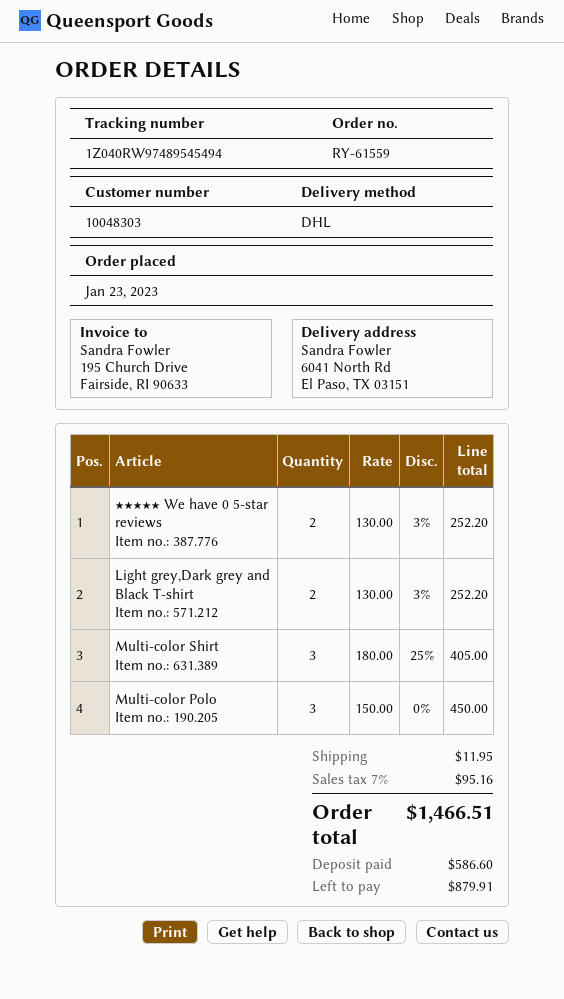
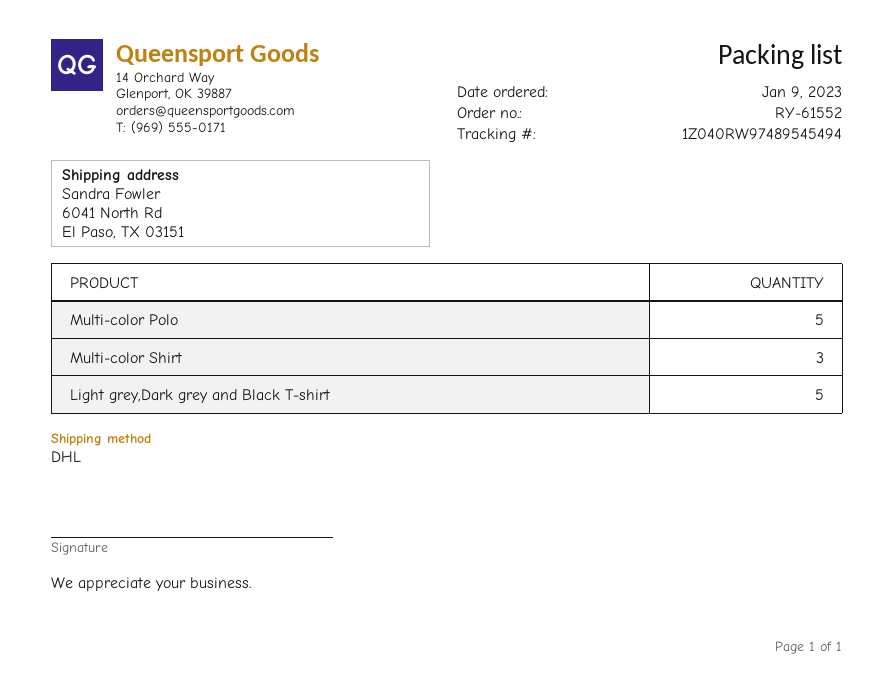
order number: RY-61559 -> RY-61552
order date: 2023-01-23 -> 2023-01-09
★★★★★ We have 0 5-star reviews: 2 -> none
Light grey,Dark grey and Black T-shirt: 2 -> 5
Multi-color Polo: 3 -> 5

